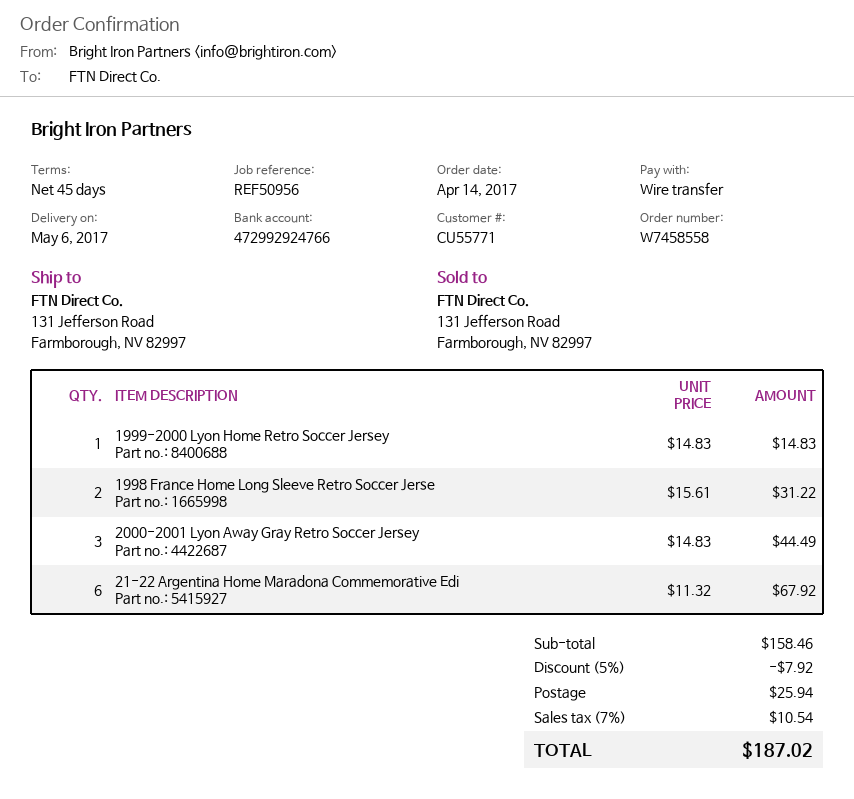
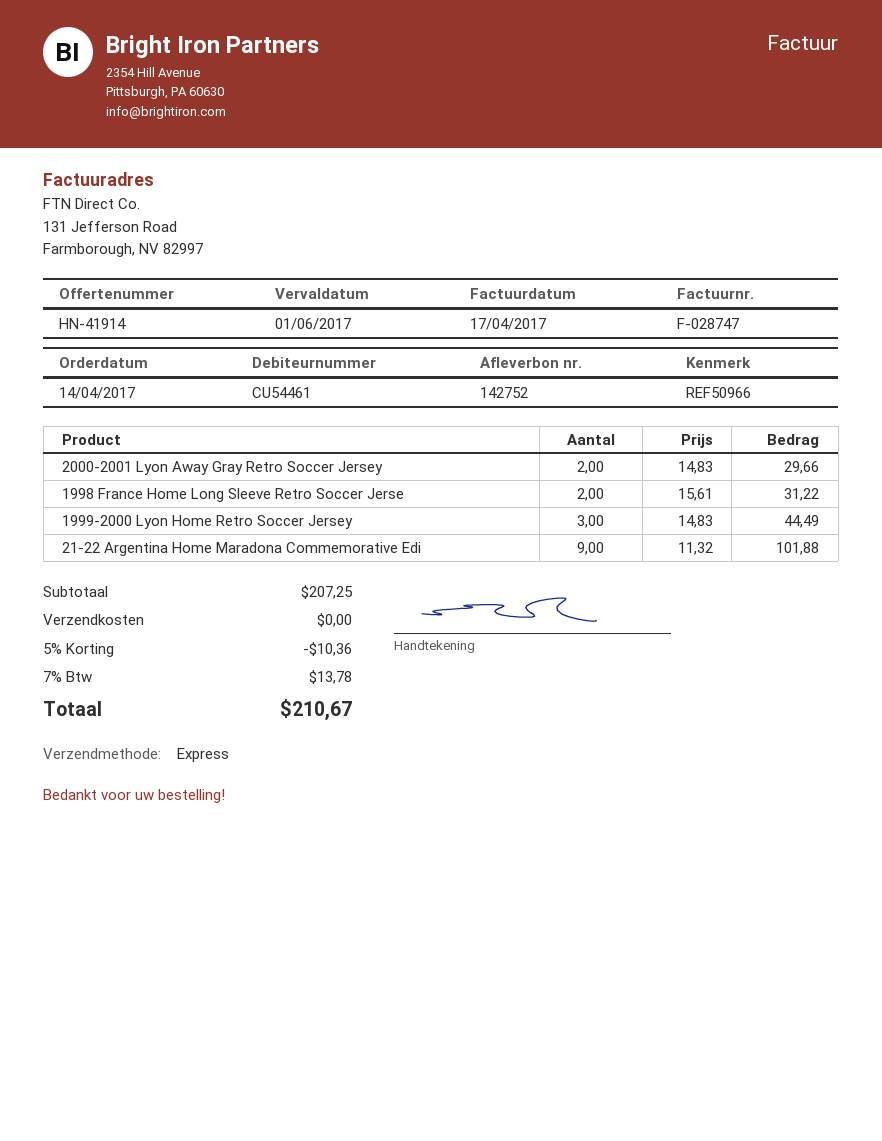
customer number: CU55771 -> CU54461
reference: REF50956 -> REF50966
1999-2000 Lyon Home Retro Soccer Jersey: 1 x 14.83 = 14.83 -> 3 x 14.83 = 44.49
2000-2001 Lyon Away Gray Retro Soccer Jersey: 3 x 14.83 = 44.49 -> 2 x 14.83 = 29.66
21-22 Argentina Home Maradona Commemorative Edi: 6 x 11.32 = 67.92 -> 9 x 11.32 = 101.88
subtotal: 158.46 -> 207.25
discount: 5% = 7.92 -> 5% = 10.36
shipping: 25.94 -> 0.00
tax: 7% = 10.54 -> 7% = 13.78
total: 187.02 -> 210.67

